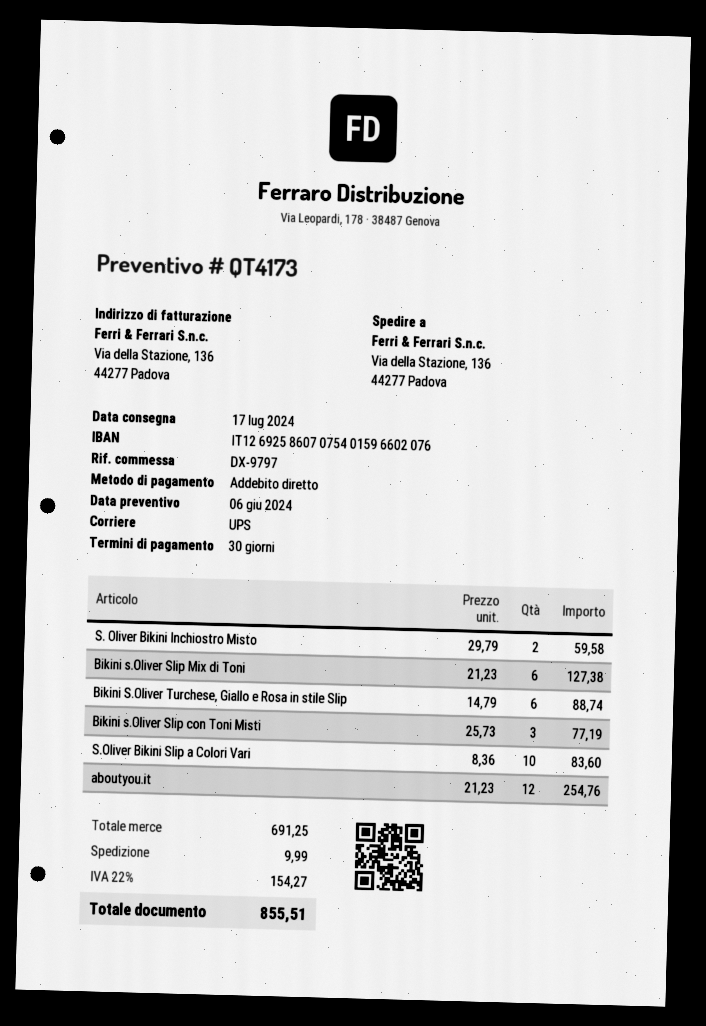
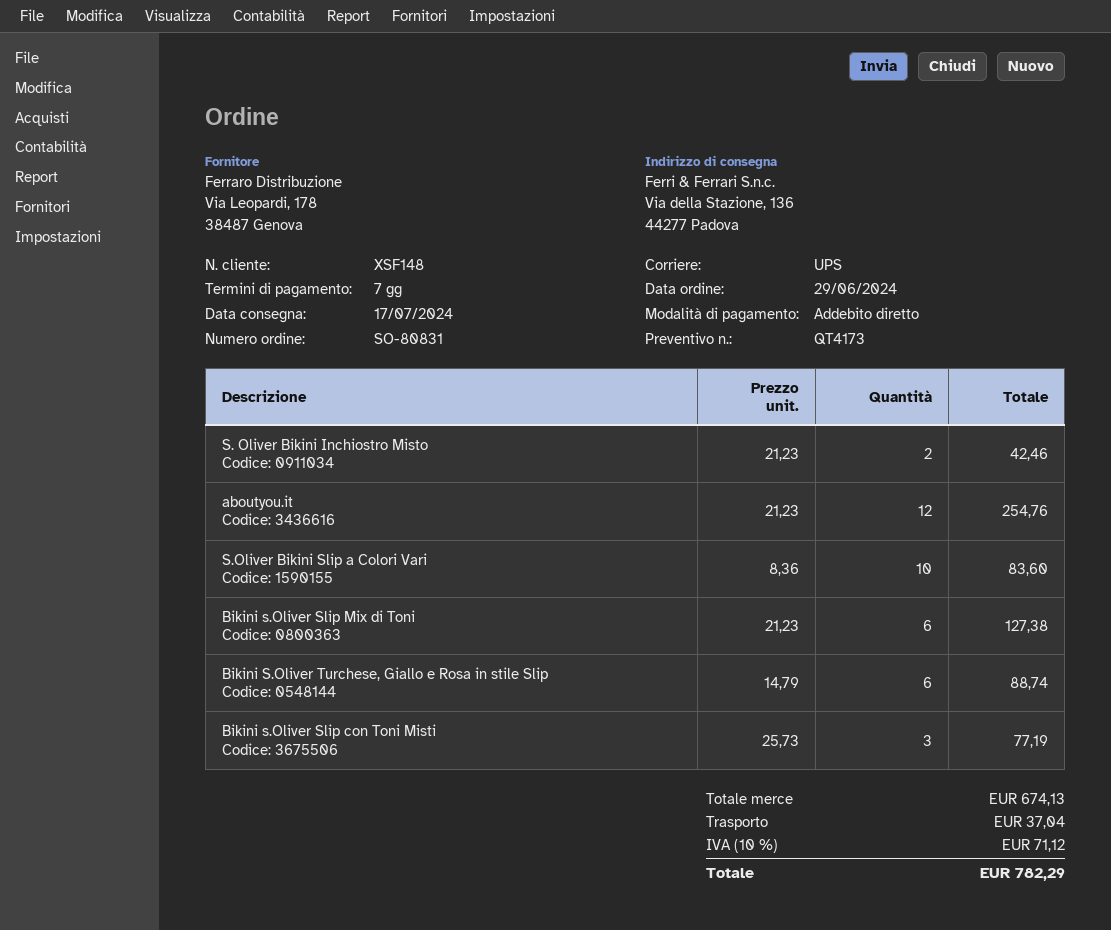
payment terms: 30 days -> 7 days
S. Oliver Bikini Inchiostro Misto: 2 x 29.79 = 59.58 -> 2 x 21.23 = 42.46
subtotal: 691.25 -> 674.13
shipping: 9.99 -> 37.04
tax: 22% = 154.27 -> 10% = 71.12
total: 855.51 -> 782.29

